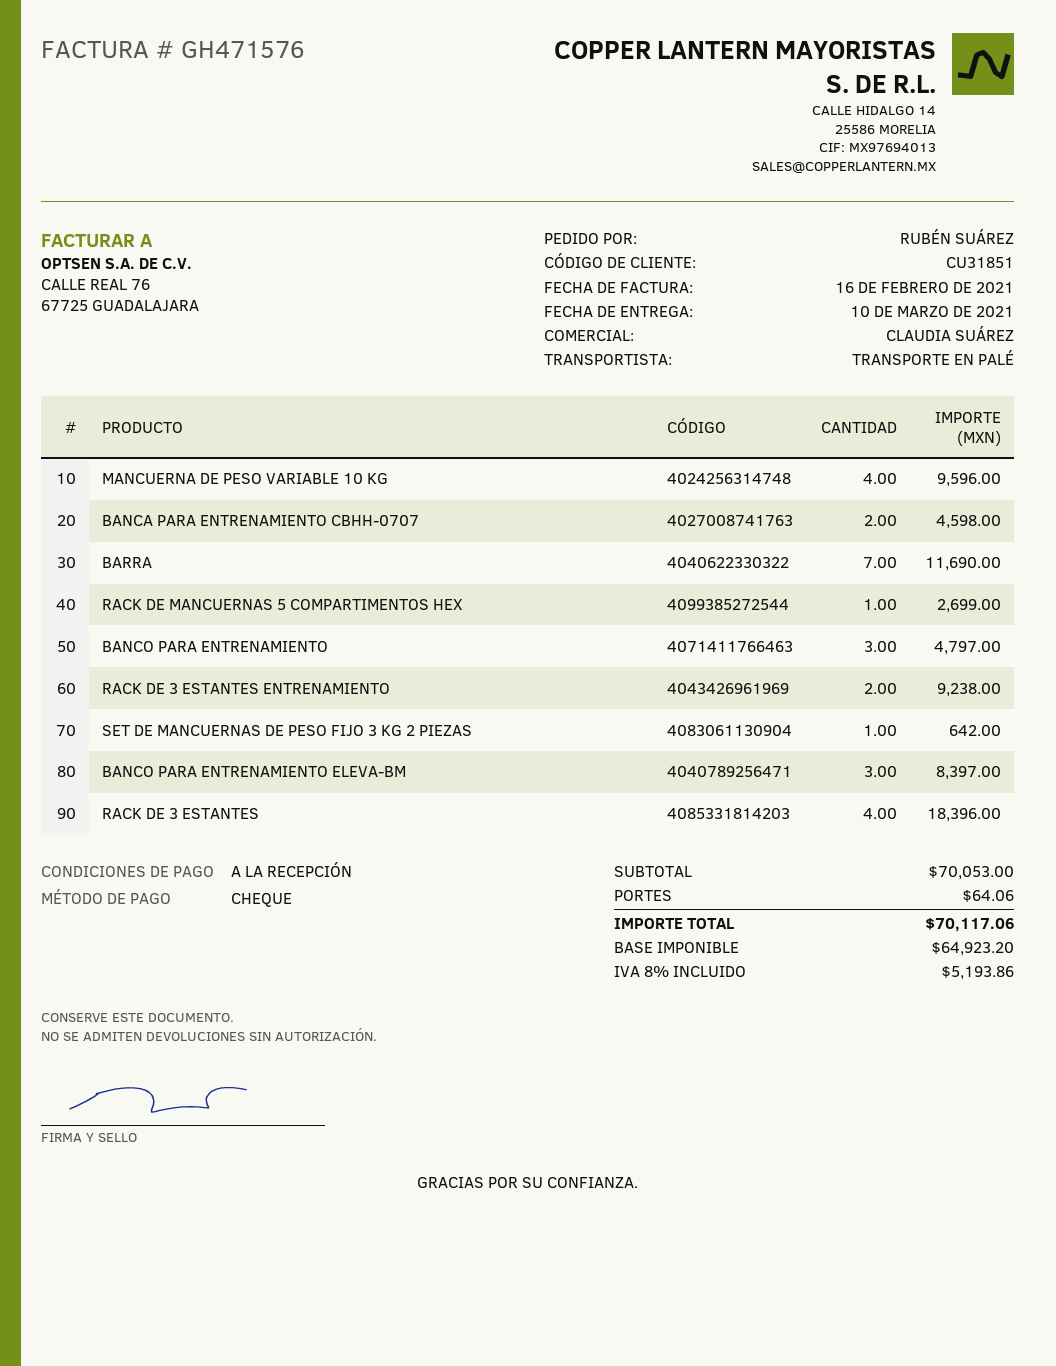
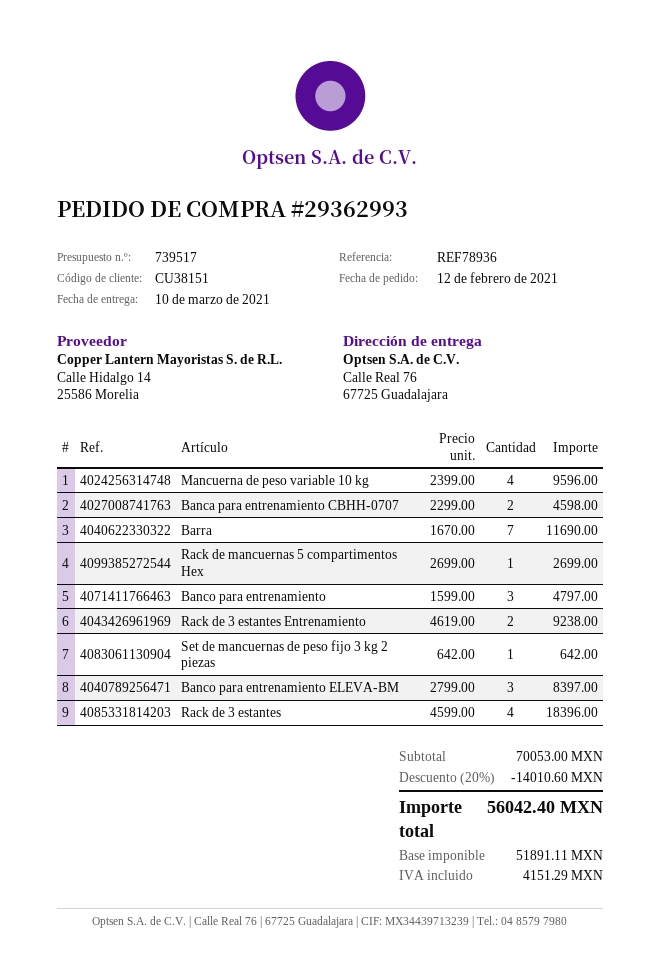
customer number: CU31851 -> CU38151
discount: none -> 20% = 14010.60
shipping: 64.06 -> none
net: 64923.20 -> 51891.11
tax: 5193.86 -> 4151.29
total: 70117.06 -> 56042.40

